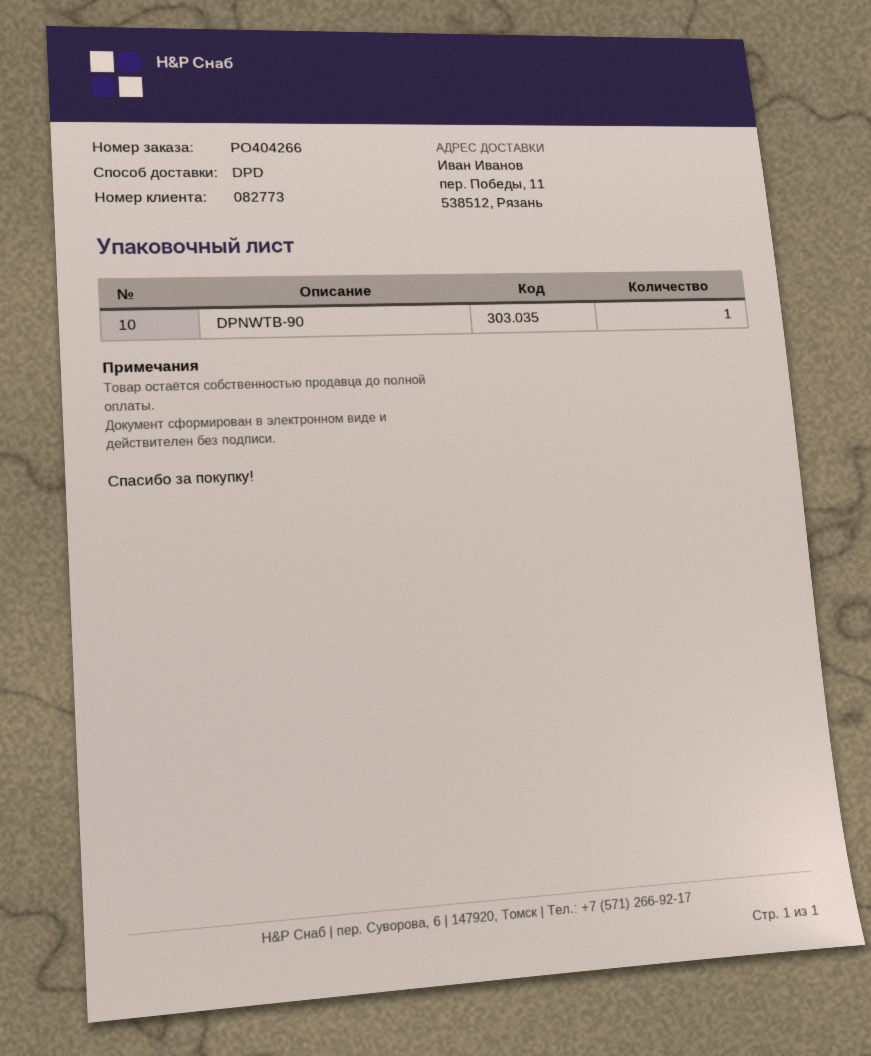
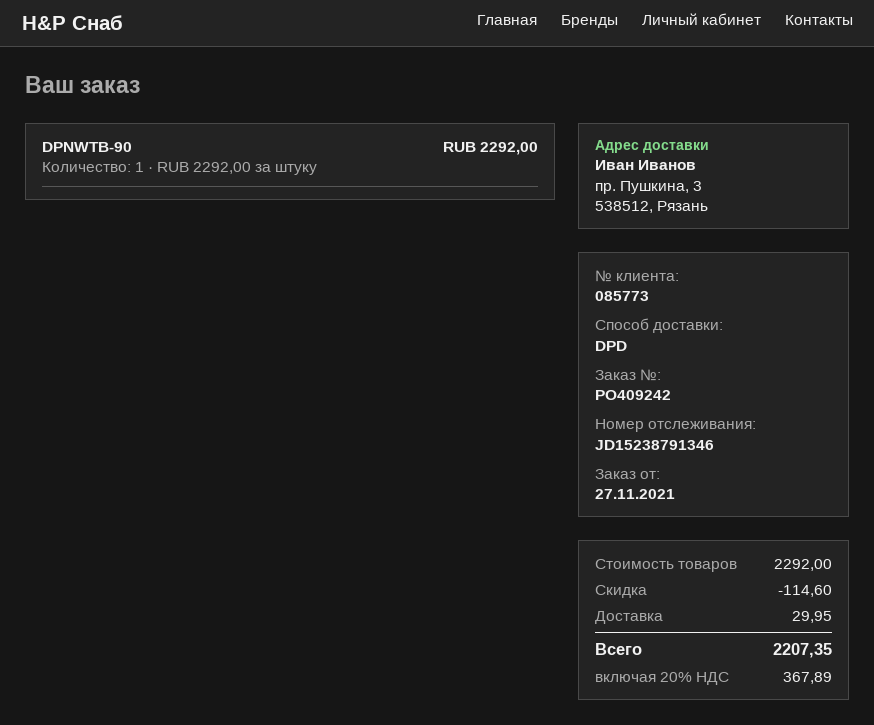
order number: PO404266 -> PO409242
customer number: 082773 -> 085773
ship to: пер. Победы, 11, 538512, Рязань -> пр. Пушкина, 3, 538512, Рязань

